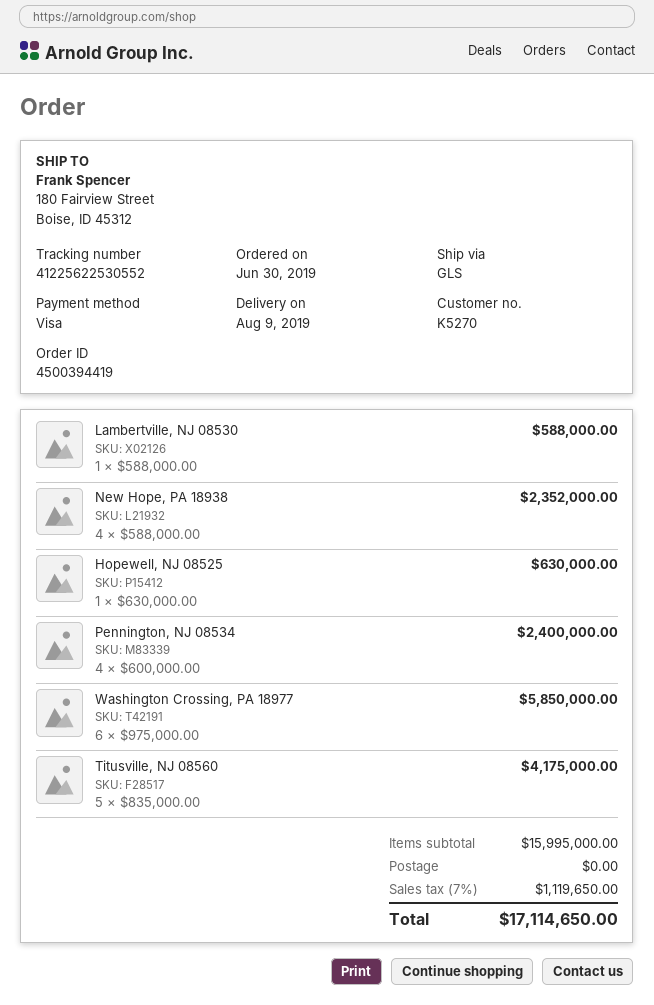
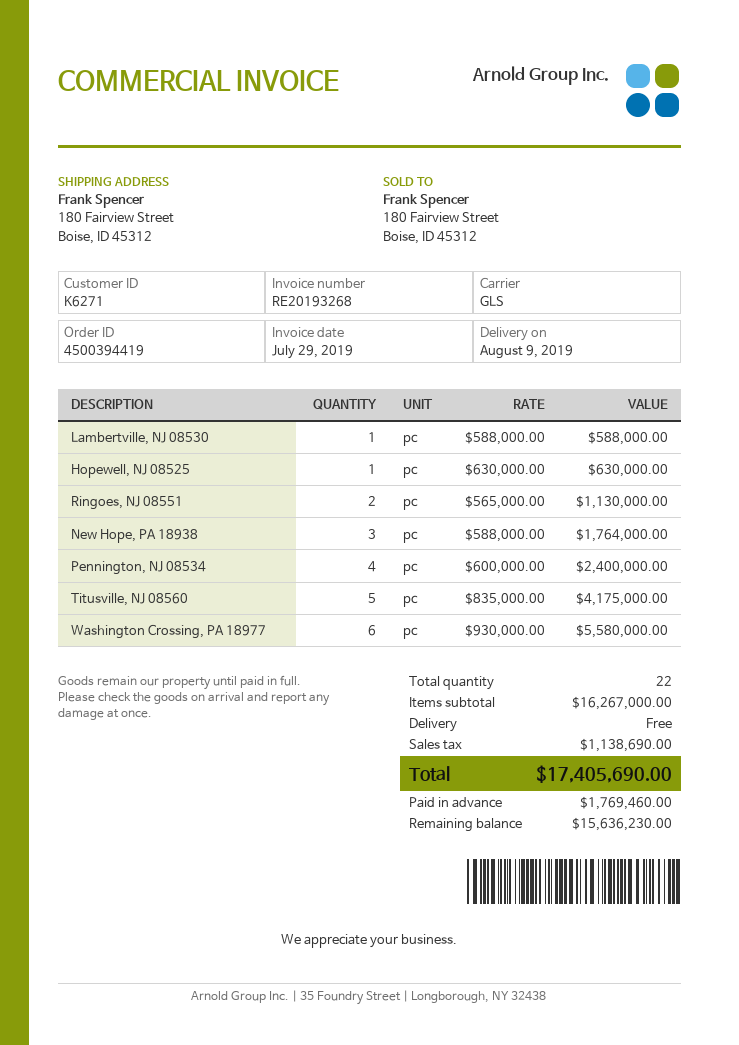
customer number: K5270 -> K6271
New Hope, PA 18938: 4 x 588000.00 = 2352000.00 -> 3 x 588000.00 = 1764000.00
Washington Crossing, PA 18977: 6 x 975000.00 = 5850000.00 -> 6 x 930000.00 = 5580000.00
Ringoes, NJ 08551: none -> 2 x 565000.00 = 1130000.00
subtotal: 15995000.00 -> 16267000.00
tax: 1119650.00 -> 1138690.00
total: 17114650.00 -> 17405690.00

